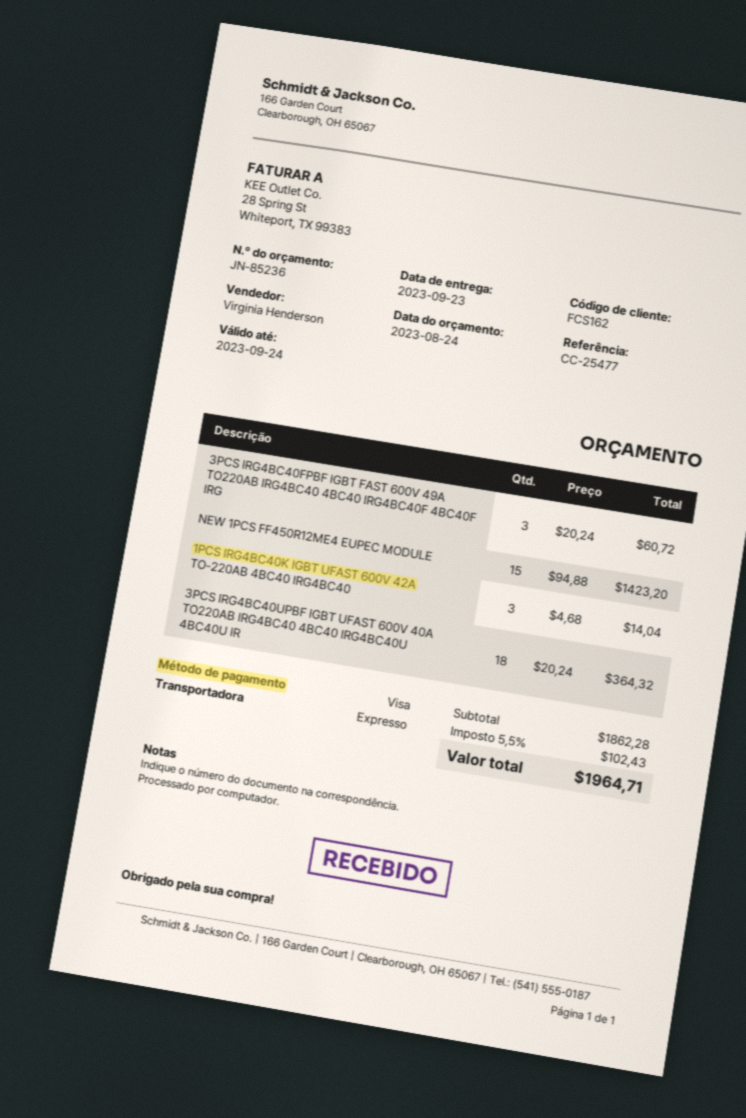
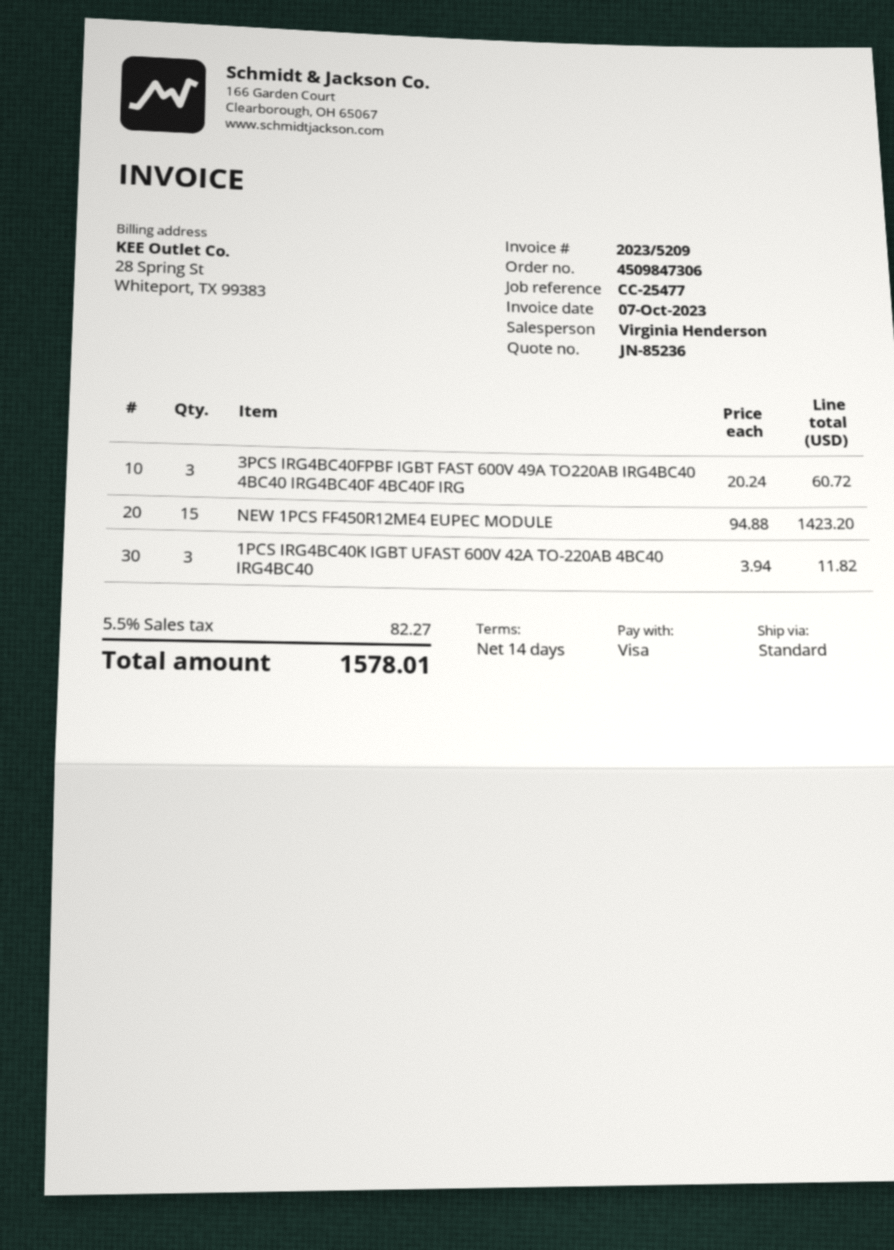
shipping method: express -> standard
1PCS IRG4BC40K IGBT UFAST 600V 42A TO-220AB 4BC40 IRG4BC40: 3 x 4.68 = 14.04 -> 3 x 3.94 = 11.82
3PCS IRG4BC40UPBF IGBT UFAST 600V 40A TO220AB IRG4BC40 4BC40 IRG4BC40U 4BC40U IR: 18 x 20.24 = 364.32 -> none
tax: 5.5% = 102.43 -> 5.5% = 82.27
total: 1964.71 -> 1578.01

